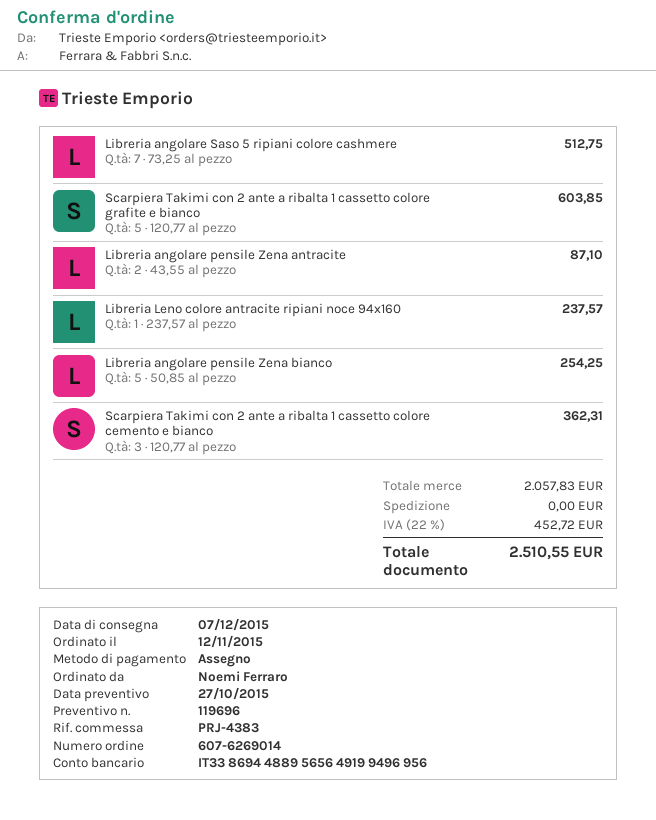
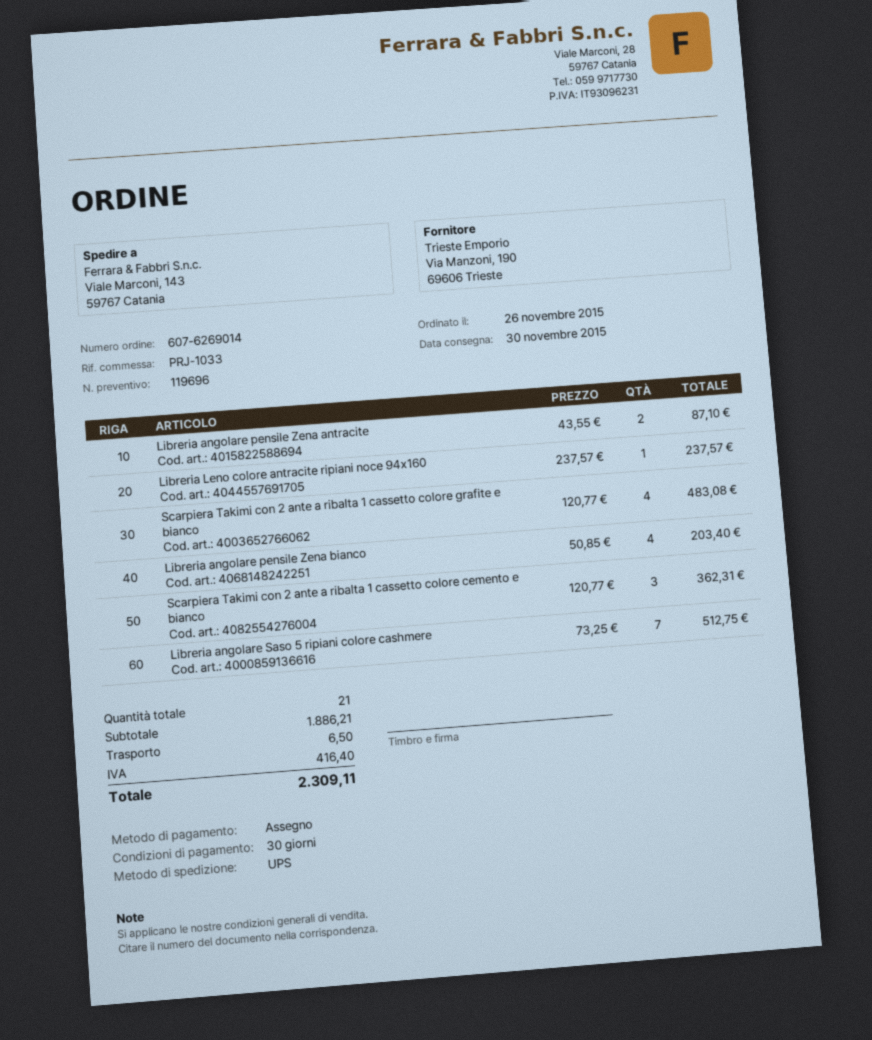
order date: 2015-11-12 -> 2015-11-26
delivery date: 2015-12-07 -> 2015-11-30
reference: PRJ-4383 -> PRJ-1033
Scarpiera Takimi con 2 ante a ribalta 1 cassetto colore grafite e bianco: 5 x 120.77 = 603.85 -> 4 x 120.77 = 483.08
Libreria angolare pensile Zena bianco: 5 x 50.85 = 254.25 -> 4 x 50.85 = 203.40
subtotal: 2057.83 -> 1886.21
shipping: 0.00 -> 6.50
tax: 452.72 -> 416.40
total: 2510.55 -> 2309.11

